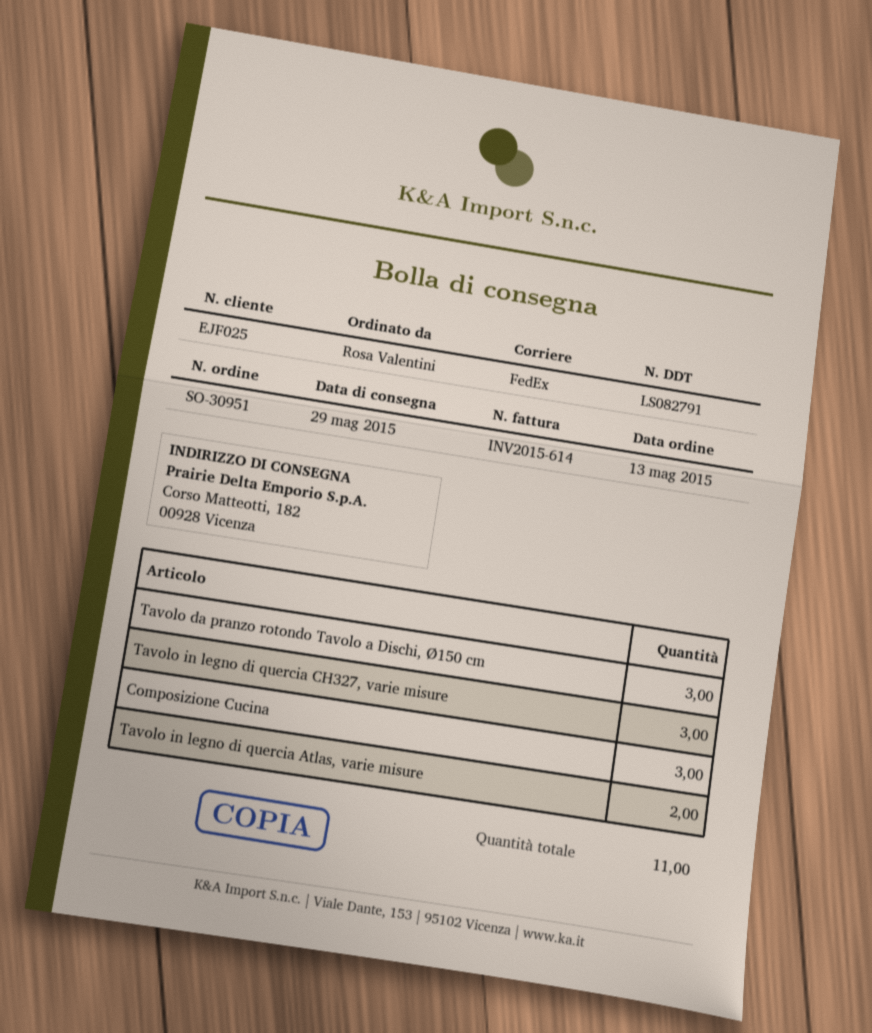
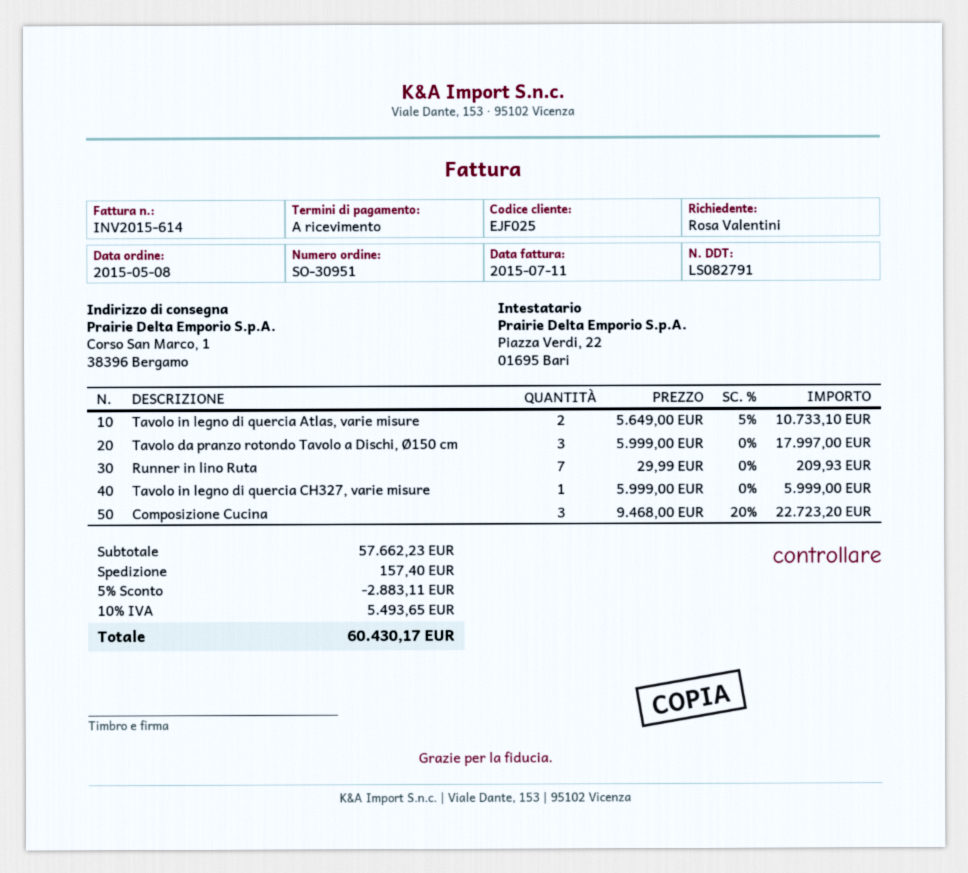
order date: 2015-05-13 -> 2015-05-08
ship to: Corso Matteotti, 182, 00928 Vicenza -> Corso San Marco, 1, 38396 Bergamo
Tavolo in legno di quercia CH327, varie misure: 3 -> 1
Runner in lino Ruta: none -> 7

